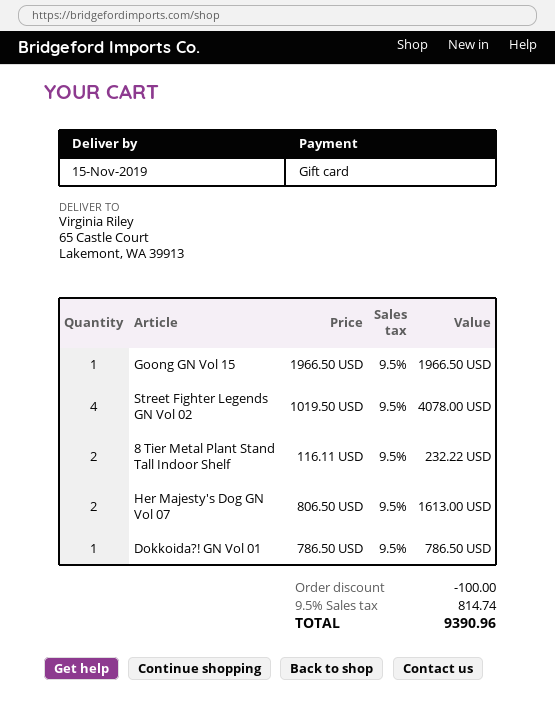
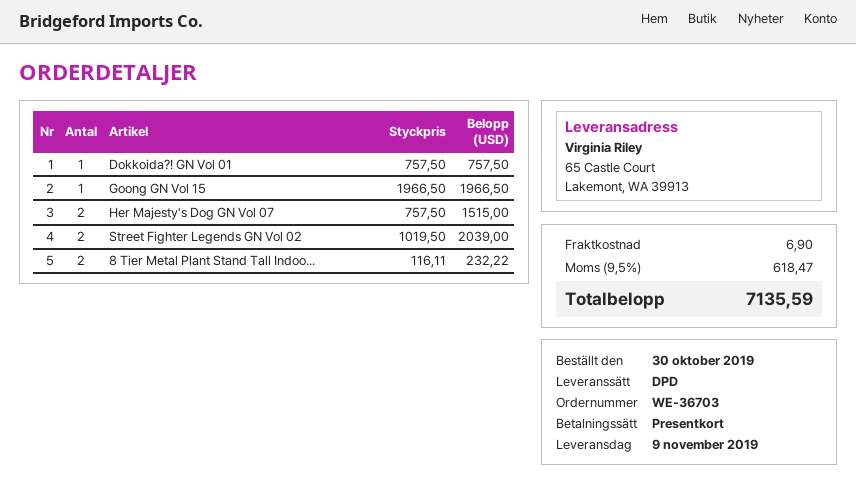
delivery date: 2019-11-15 -> 2019-11-09
Street Fighter Legends GN Vol 02: 4 x 1019.50 = 4078.00 -> 2 x 1019.50 = 2039.00
Her Majesty's Dog GN Vol 07: 2 x 806.50 = 1613.00 -> 2 x 757.50 = 1515.00
Dokkoida?! GN Vol 01: 1 x 786.50 = 786.50 -> 1 x 757.50 = 757.50
discount: 100.00 -> none
shipping: none -> 6.90
tax: 9.5% = 814.74 -> 9.5% = 618.47
total: 9390.96 -> 7135.59

